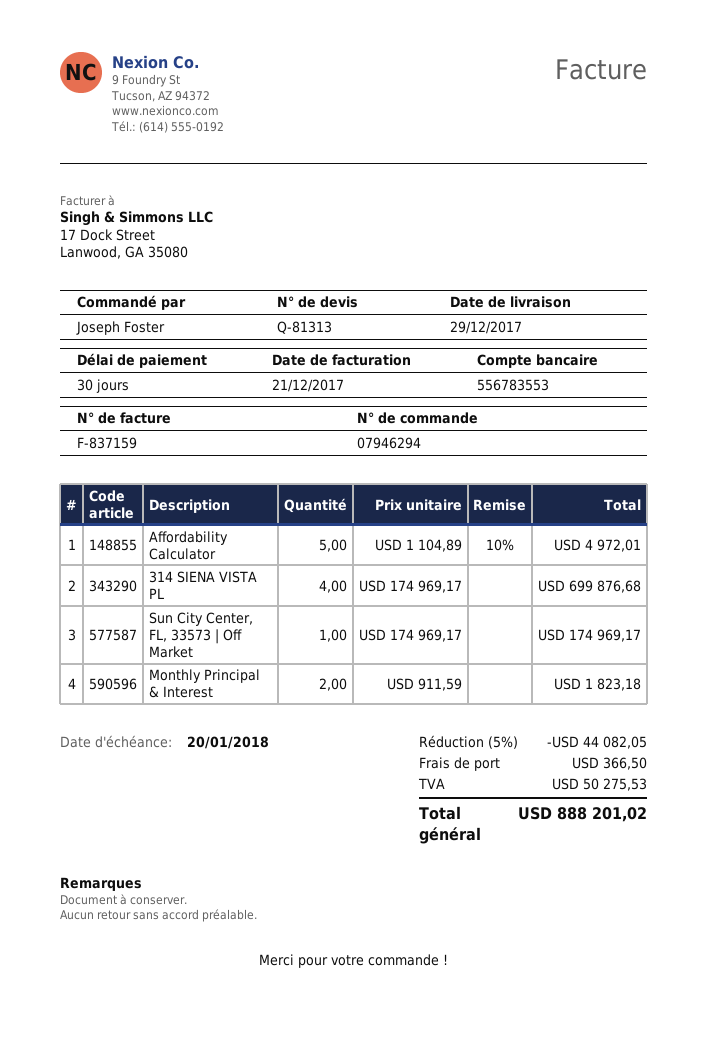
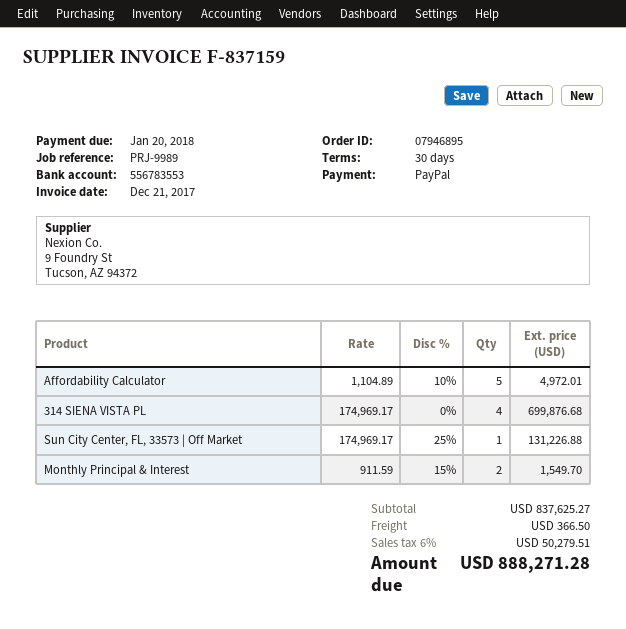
order number: 07946294 -> 07946895
Sun City Center, FL, 33573 | Off Market: 1 x 174969.17 = 174969.17 -> 1 x 174969.17 - 25% = 131226.88
Monthly Principal & Interest: 2 x 911.59 = 1823.18 -> 2 x 911.59 - 15% = 1549.70
discount: 5% = 44082.05 -> none
tax: 50275.53 -> 50279.51
total: 888201.02 -> 888271.28

